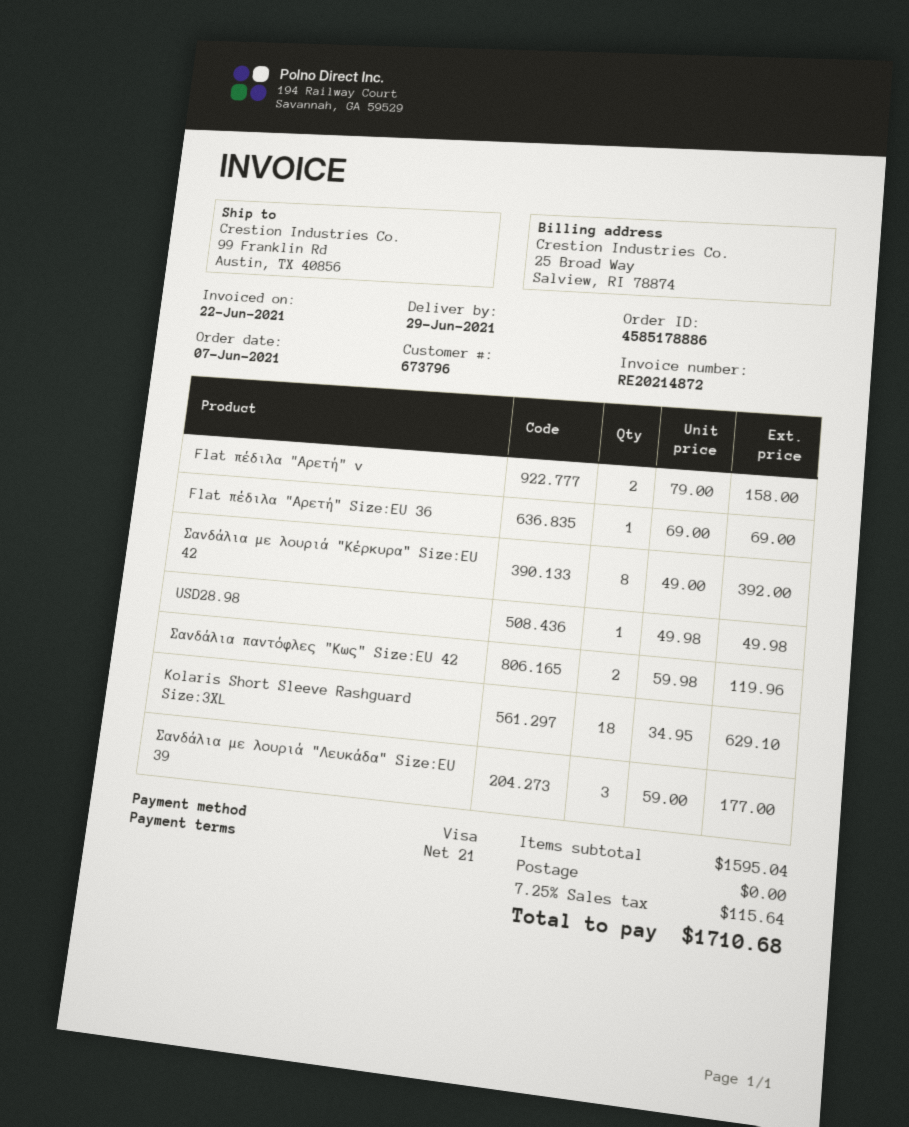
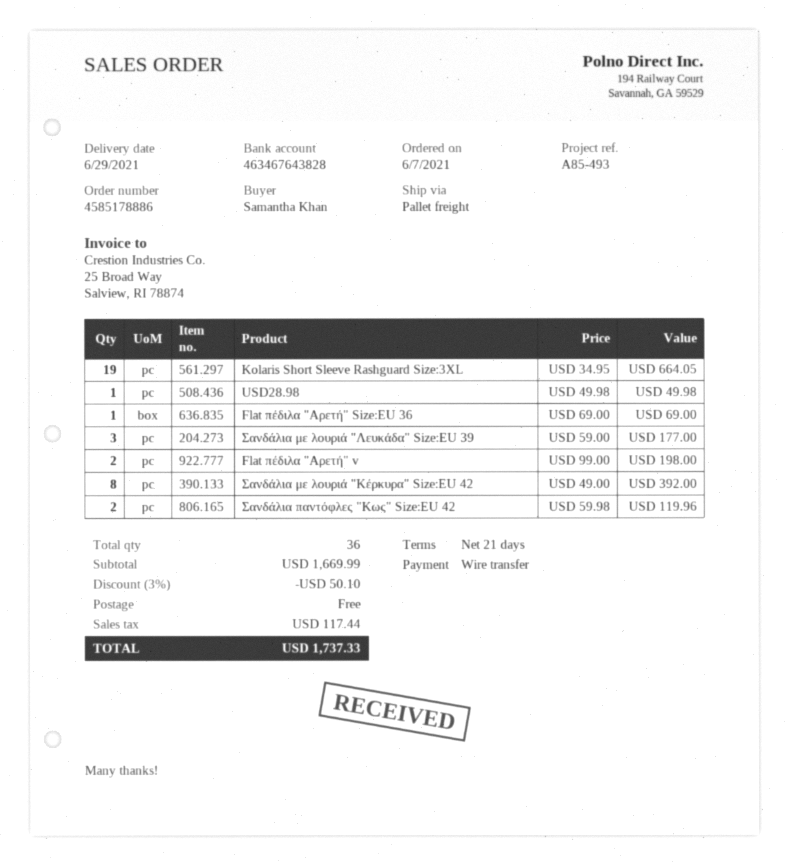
payment method: Visa -> bank transfer
Flat πέδιλα "Αρετή" v: 2 x 79.00 = 158.00 -> 2 x 99.00 = 198.00
Kolaris Short Sleeve Rashguard Size:3XL: 18 x 34.95 = 629.10 -> 19 x 34.95 = 664.05
subtotal: 1595.04 -> 1669.99
discount: none -> 3% = 50.10
tax: 115.64 -> 117.44
total: 1710.68 -> 1737.33

